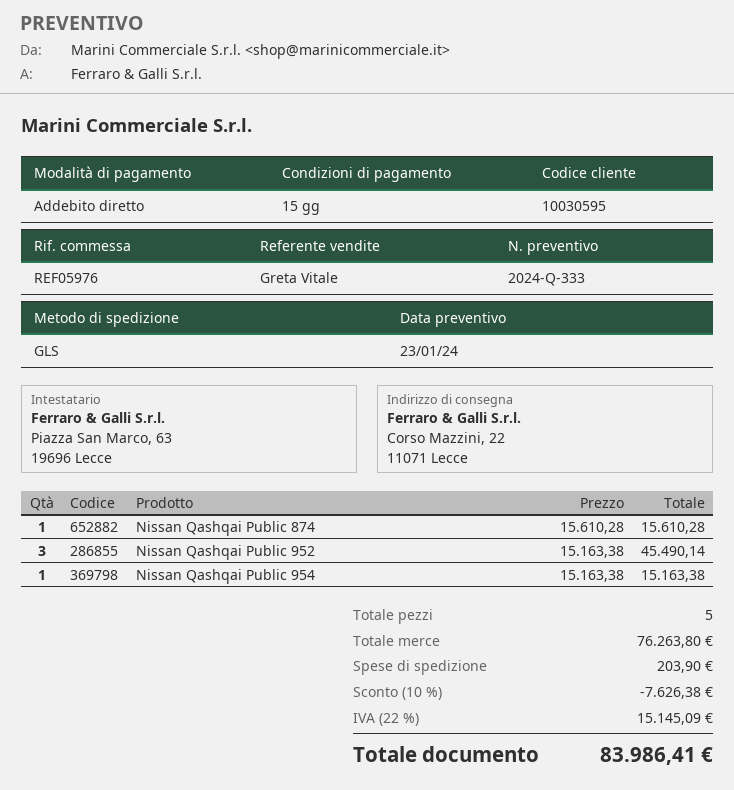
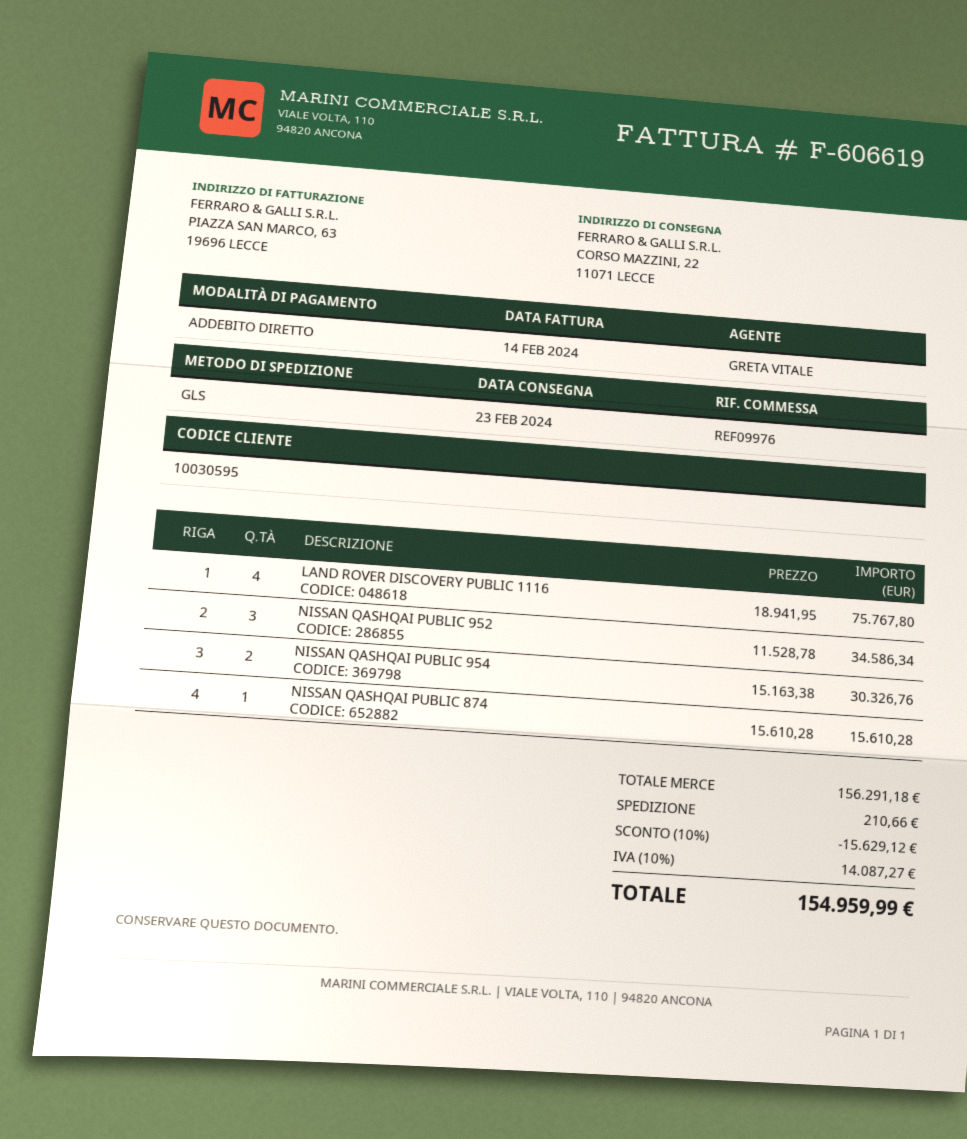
reference: REF05976 -> REF09976
Nissan Qashqai Public 952: 3 x 15163.38 = 45490.14 -> 3 x 11528.78 = 34586.34
Nissan Qashqai Public 954: 1 x 15163.38 = 15163.38 -> 2 x 15163.38 = 30326.76
LAND ROVER DISCOVERY PUBLIC 1116: none -> 4 x 18941.95 = 75767.80
subtotal: 76263.80 -> 156291.18
discount: 10% = 7626.38 -> 10% = 15629.12
shipping: 203.90 -> 210.66
tax: 22% = 15145.09 -> 10% = 14087.27
total: 83986.41 -> 154959.99

